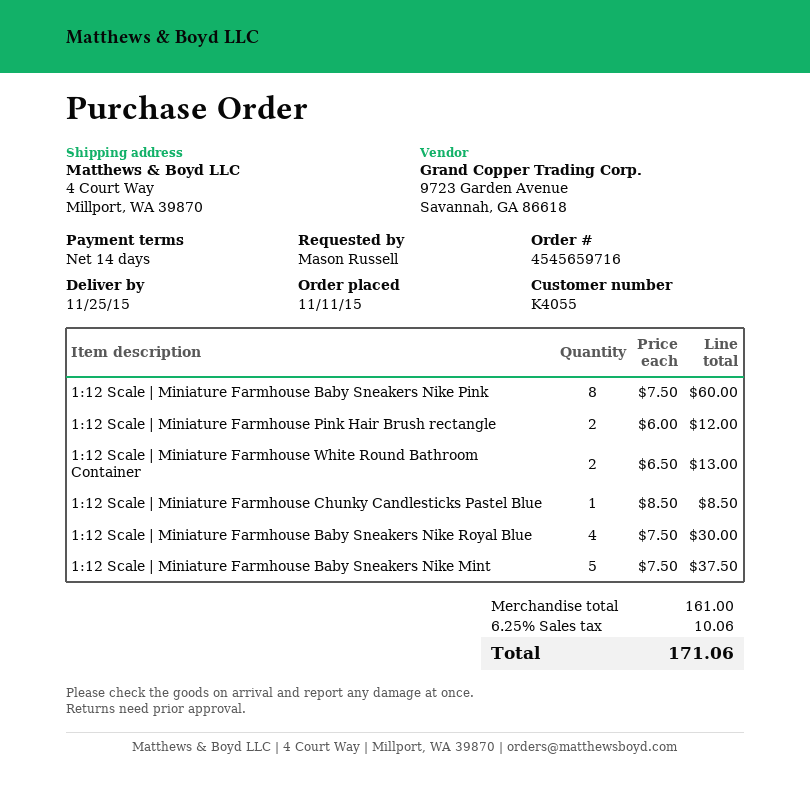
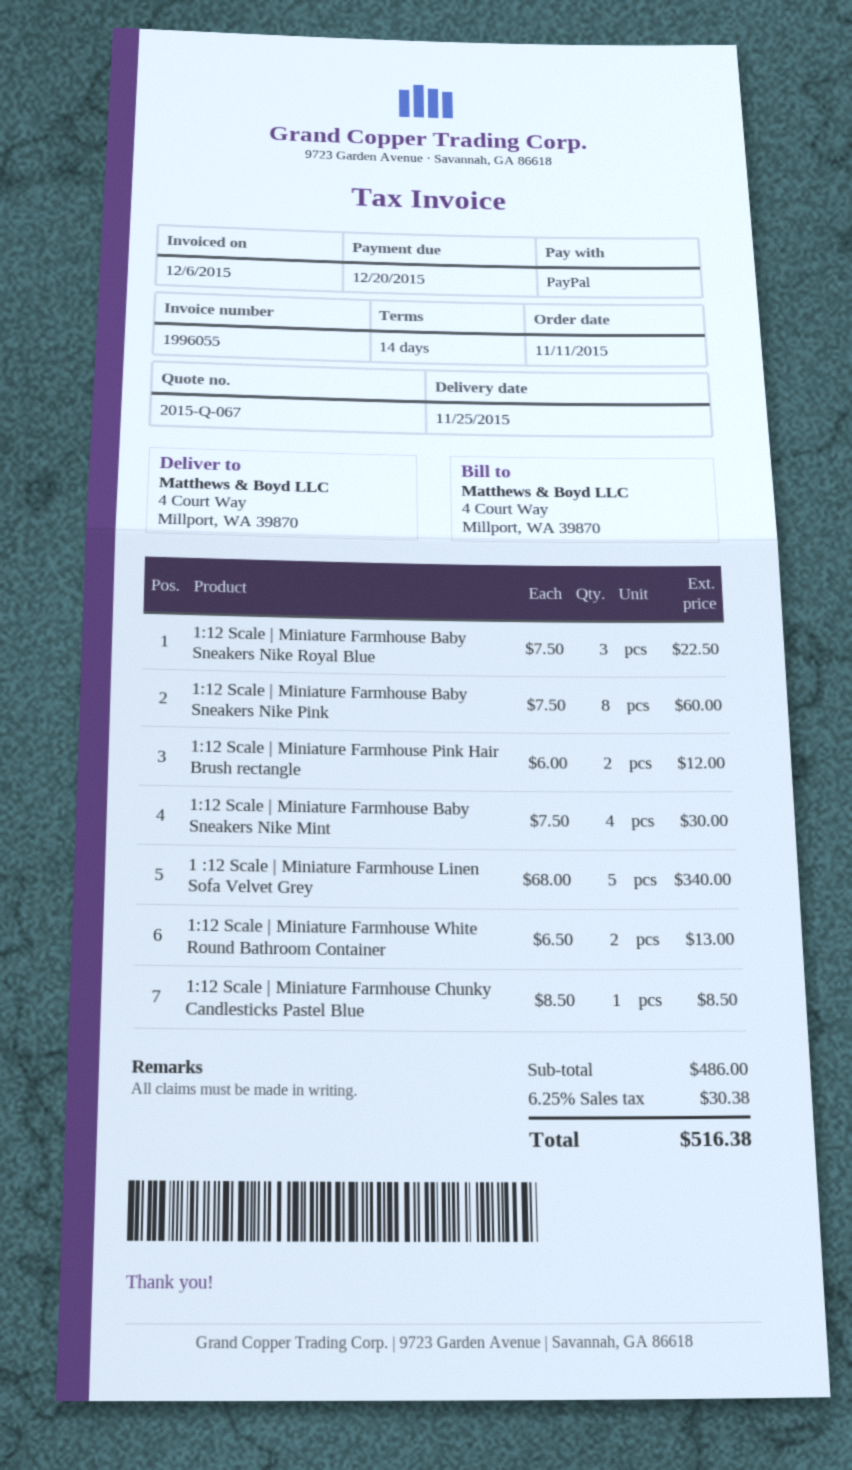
1:12 Scale | Miniature Farmhouse Baby Sneakers Nike Royal Blue: 4 x 7.50 = 30.00 -> 3 x 7.50 = 22.50
1:12 Scale | Miniature Farmhouse Baby Sneakers Nike Mint: 5 x 7.50 = 37.50 -> 4 x 7.50 = 30.00
1 :12 Scale | Miniature Farmhouse Linen Sofa Velvet Grey: none -> 5 x 68.00 = 340.00
subtotal: 161.00 -> 486.00
tax: 6.25% = 10.06 -> 6.25% = 30.38
total: 171.06 -> 516.38

